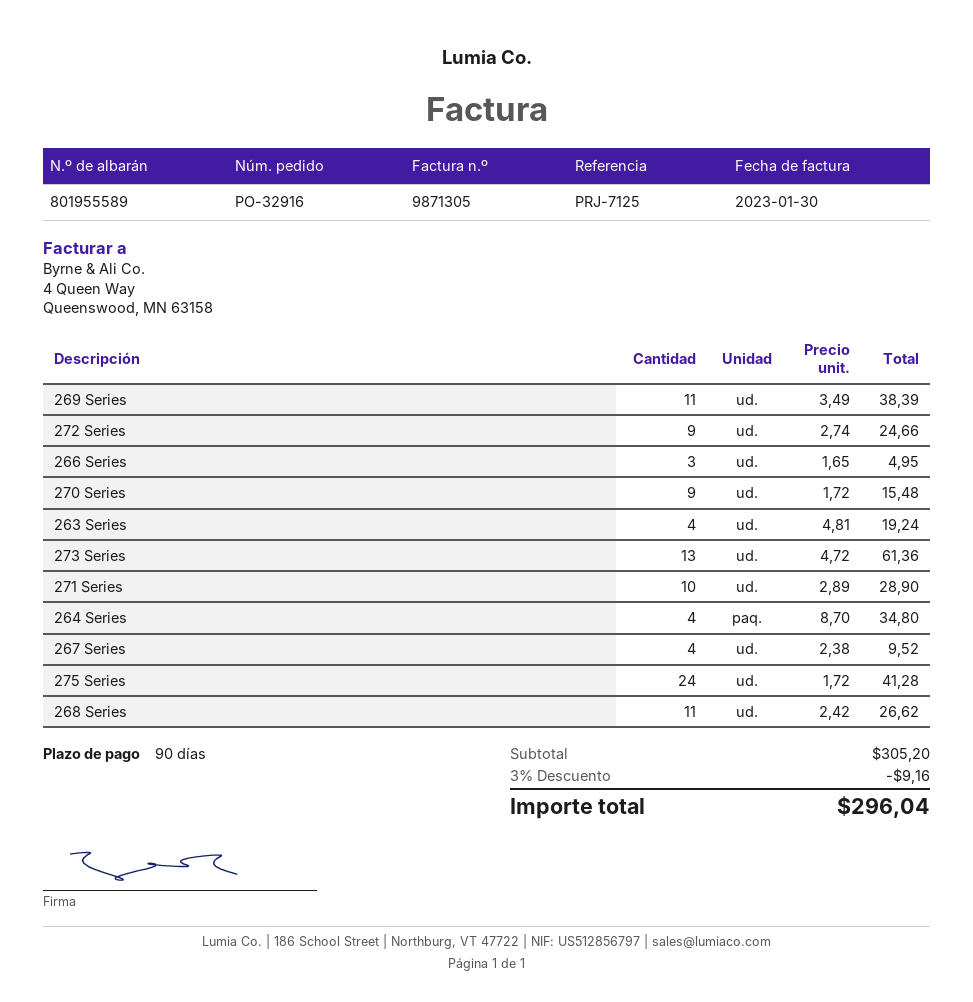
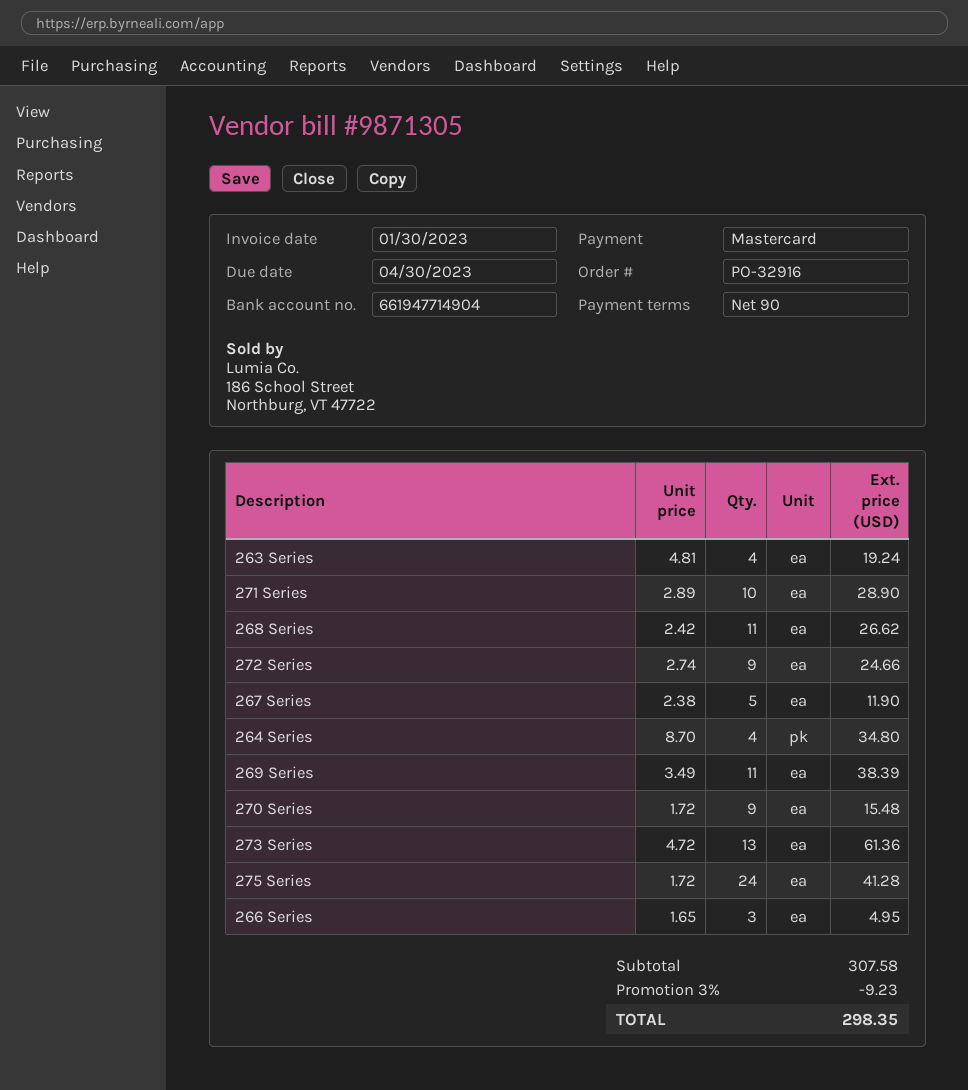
267 Series: 4 x 2.38 = 9.52 -> 5 x 2.38 = 11.90
subtotal: 305.20 -> 307.58
discount: 3% = 9.16 -> 3% = 9.23
total: 296.04 -> 298.35

